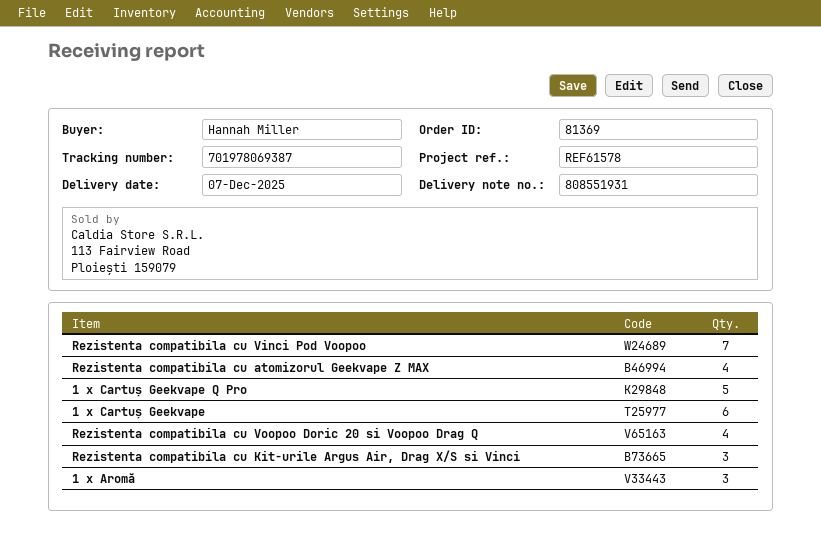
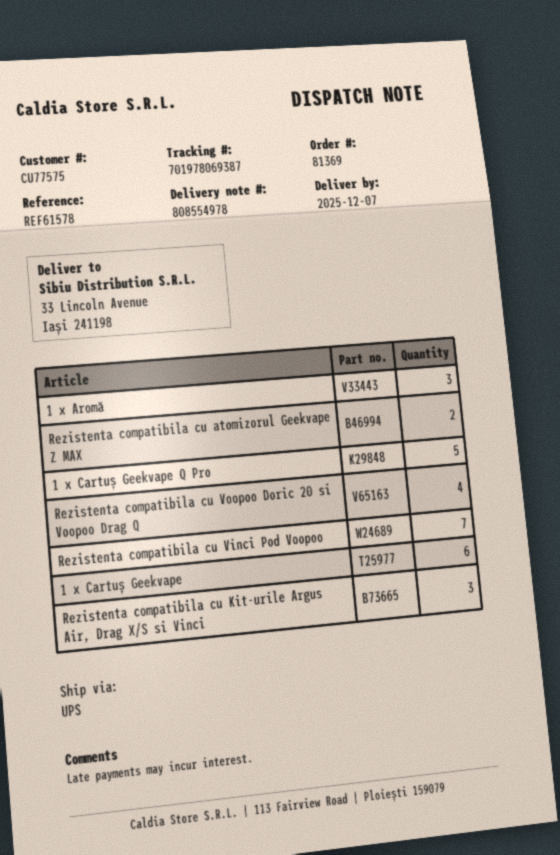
delivery note number: 808551931 -> 808554978
Rezistenta compatibila cu atomizorul Geekvape Z MAX: 4 -> 2

